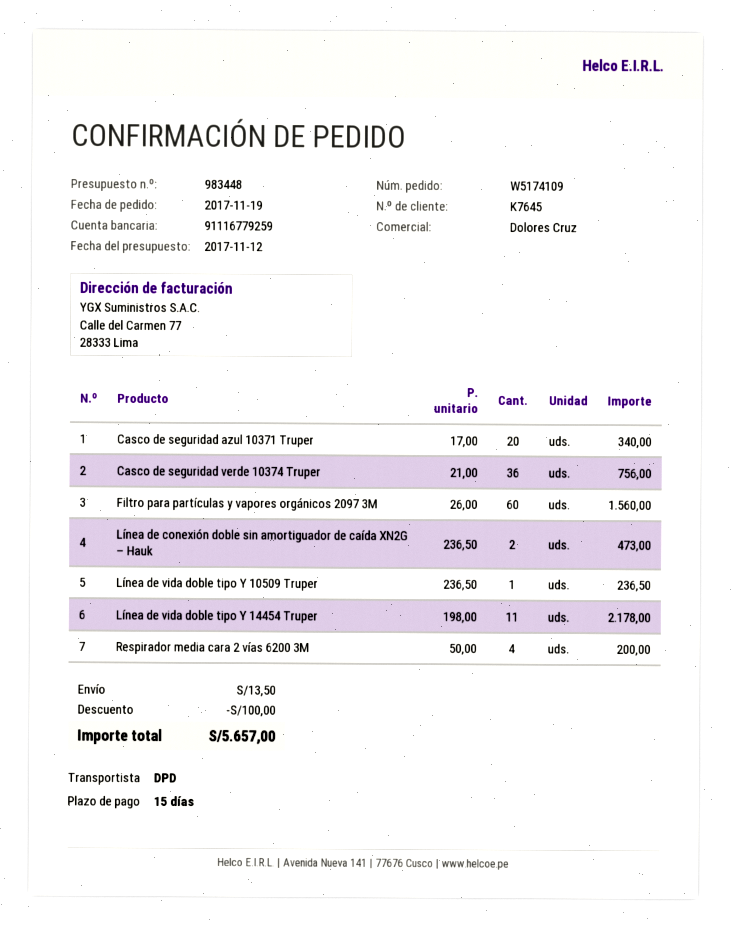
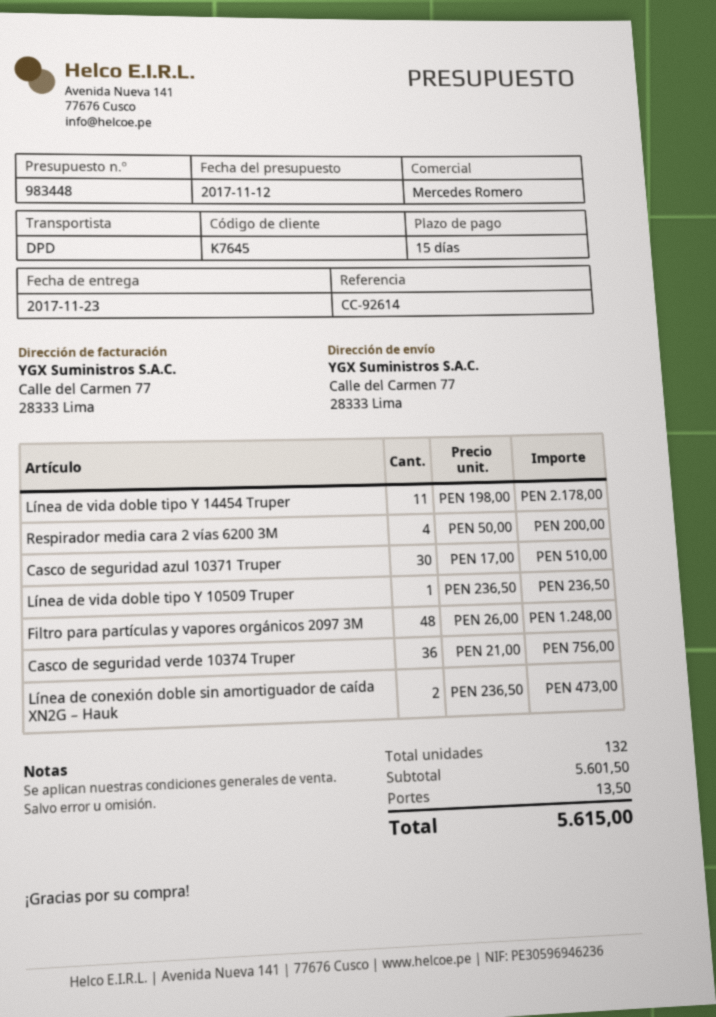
sales rep: Dolores Cruz -> Mercedes Romero
Casco de seguridad azul 10371 Truper: 20 x 17.00 = 340.00 -> 30 x 17.00 = 510.00
Filtro para partículas y vapores orgánicos 2097 3M: 60 x 26.00 = 1560.00 -> 48 x 26.00 = 1248.00
discount: 100.00 -> none
total: 5657.00 -> 5615.00

